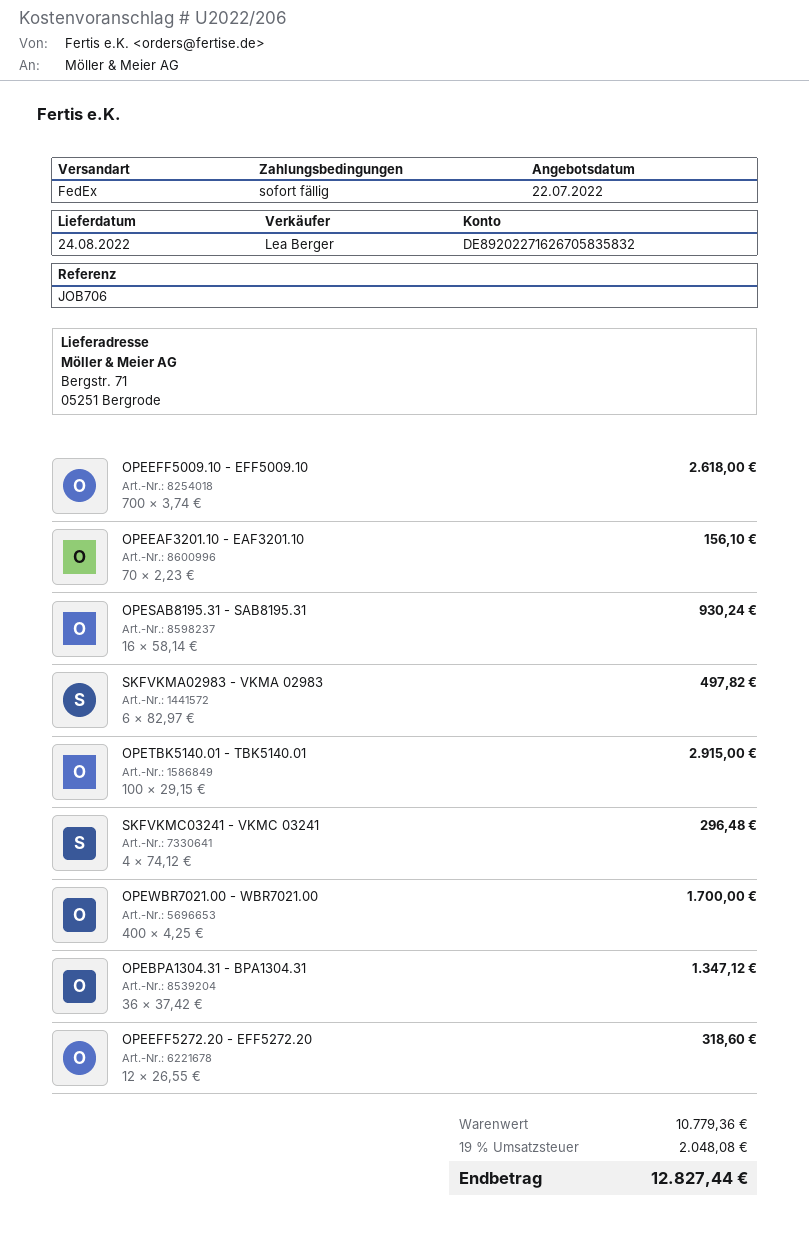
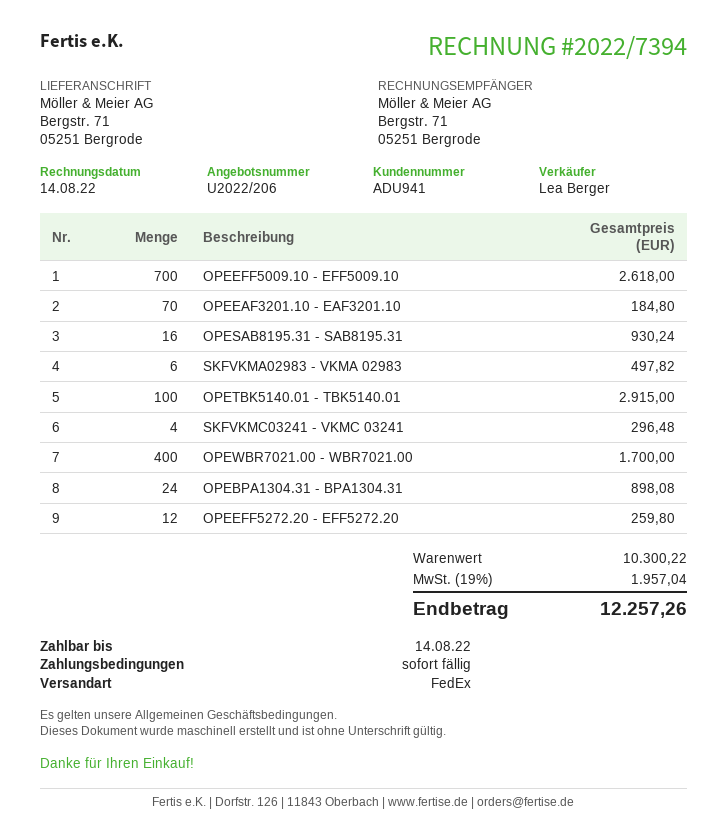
OPEEAF3201.10 - EAF3201.10: 70 for 156.10 -> 70 for 184.80
OPEBPA1304.31 - BPA1304.31: 36 for 1347.12 -> 24 for 898.08
OPEEFF5272.20 - EFF5272.20: 12 for 318.60 -> 12 for 259.80
subtotal: 10779.36 -> 10300.22
tax: 19% = 2048.08 -> 19% = 1957.04
total: 12827.44 -> 12257.26

